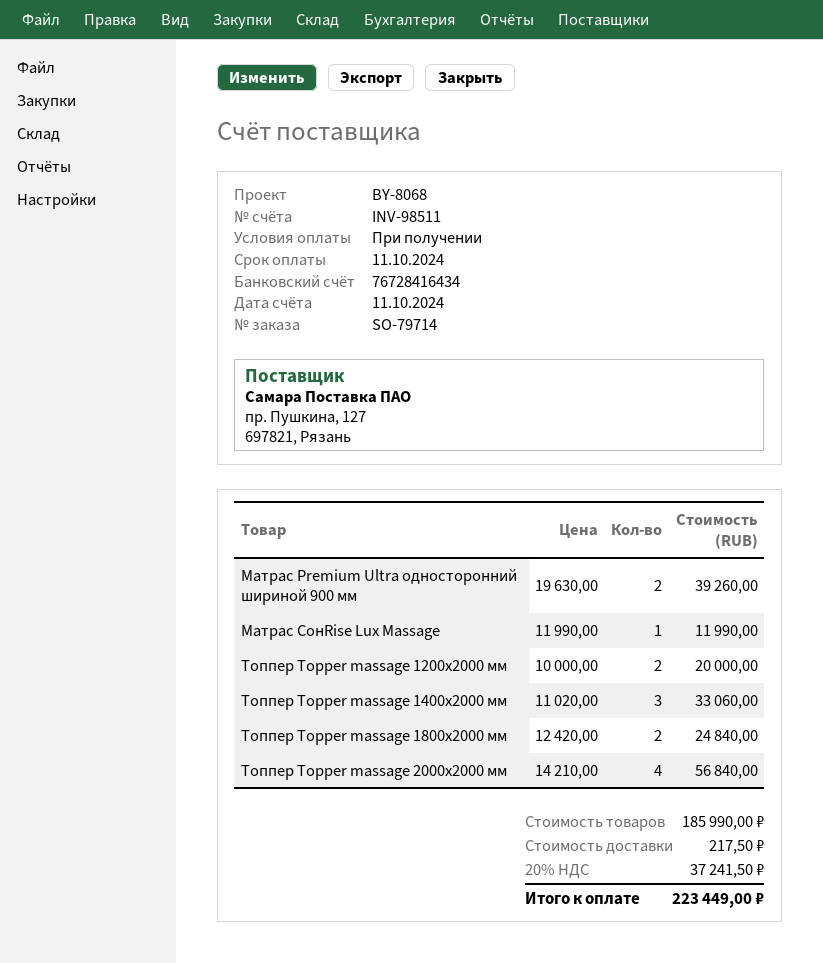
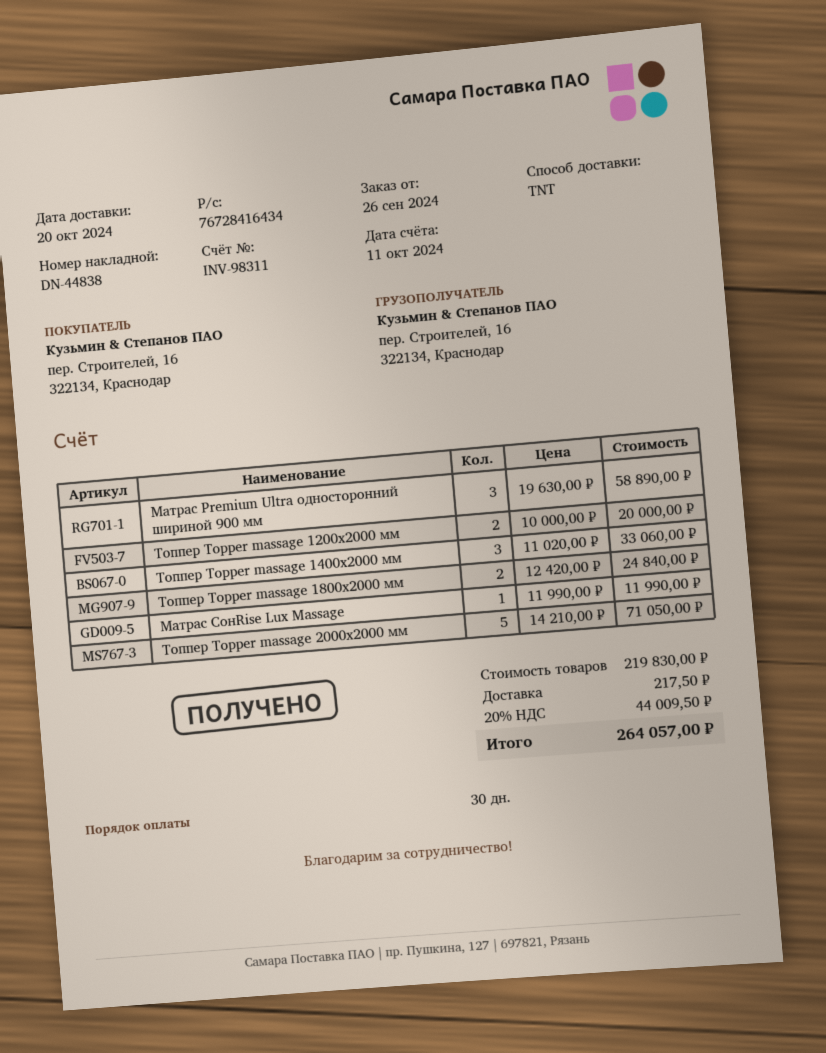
invoice number: INV-98511 -> INV-98311
payment terms: on receipt -> 30 days
Матрас Premium Ultra односторонний шириной 900 мм: 2 x 19630.00 = 39260.00 -> 3 x 19630.00 = 58890.00
Топпер Topper massage 2000х2000 мм: 4 x 14210.00 = 56840.00 -> 5 x 14210.00 = 71050.00
subtotal: 185990.00 -> 219830.00
tax: 20% = 37241.50 -> 20% = 44009.50
total: 223449.00 -> 264057.00

